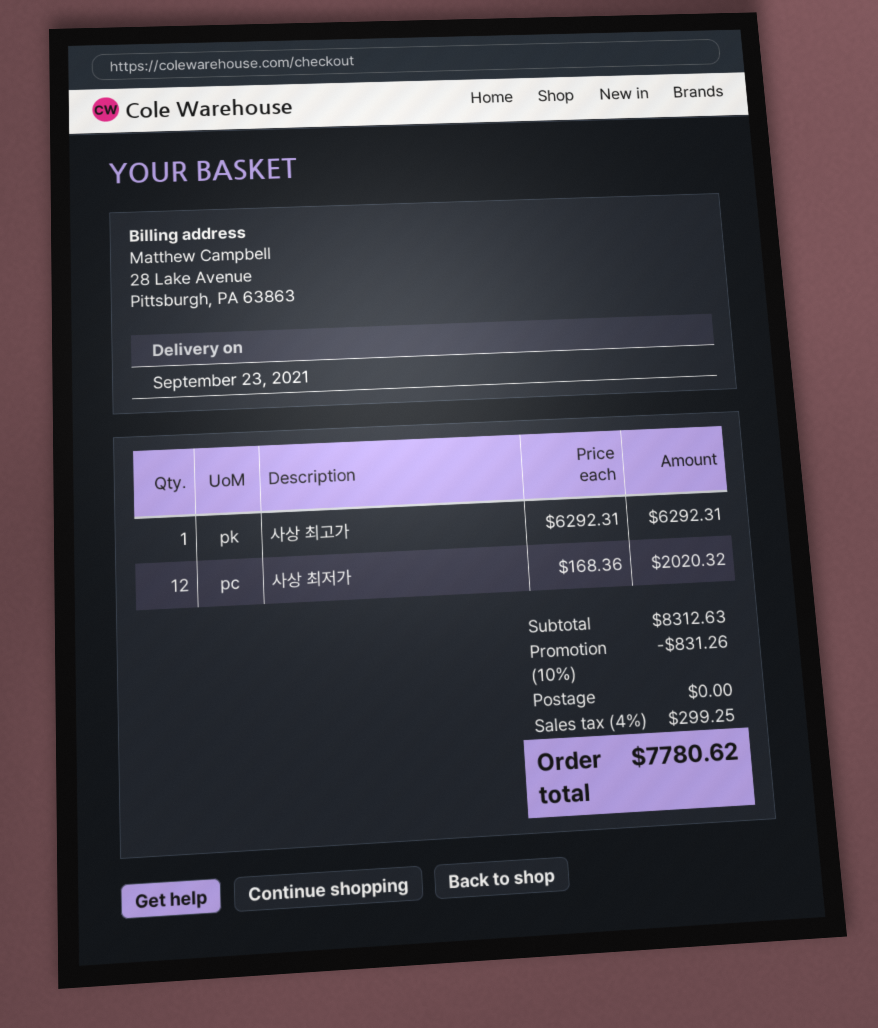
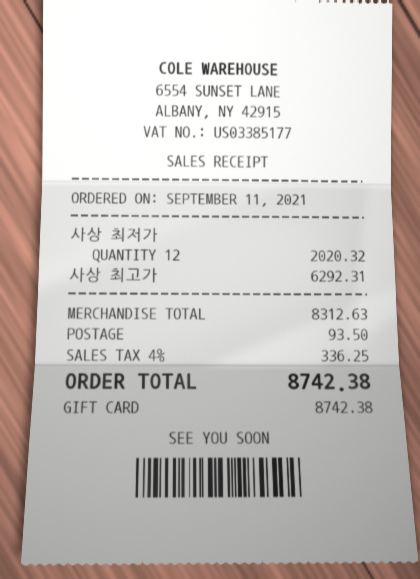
discount: 10% = 831.26 -> none
shipping: 0.00 -> 93.50
tax: 4% = 299.25 -> 4% = 336.25
total: 7780.62 -> 8742.38

